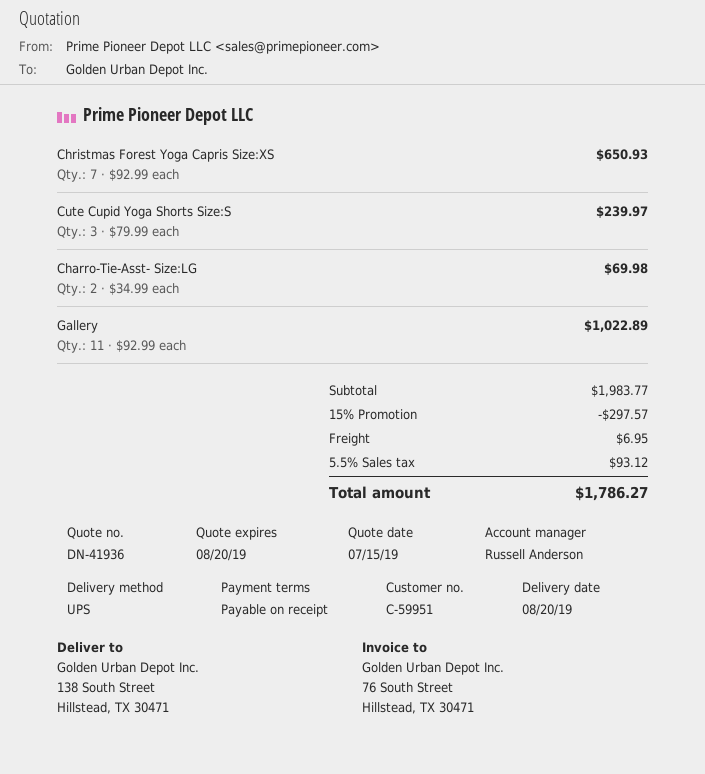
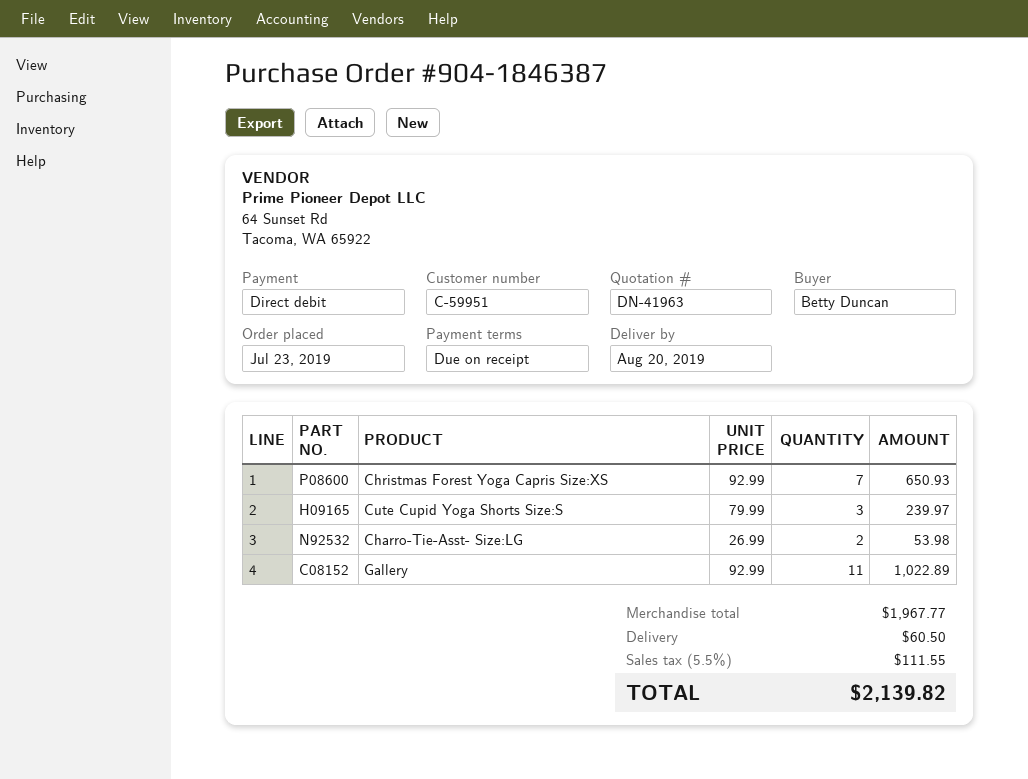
quote number: DN-41936 -> DN-41963
Charro-Tie-Asst- Size:LG: 2 x 34.99 = 69.98 -> 2 x 26.99 = 53.98
subtotal: 1983.77 -> 1967.77
discount: 15% = 297.57 -> none
shipping: 6.95 -> 60.50
tax: 5.5% = 93.12 -> 5.5% = 111.55
total: 1786.27 -> 2139.82

